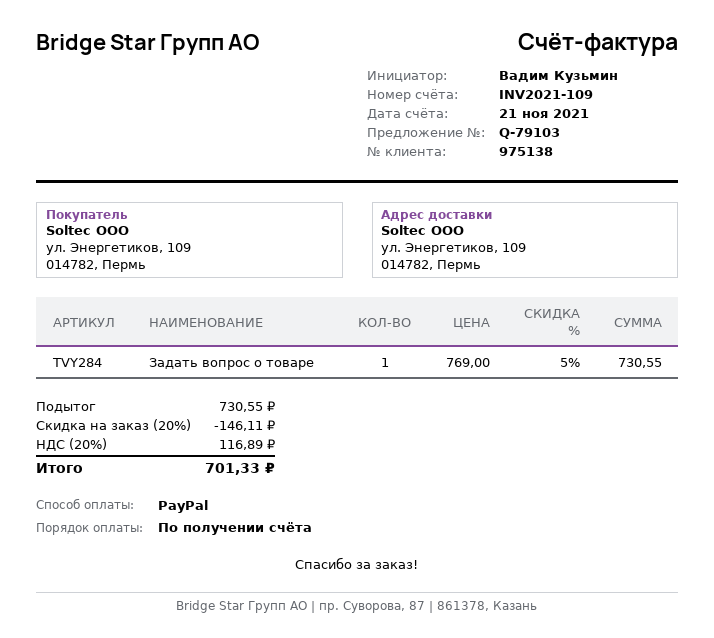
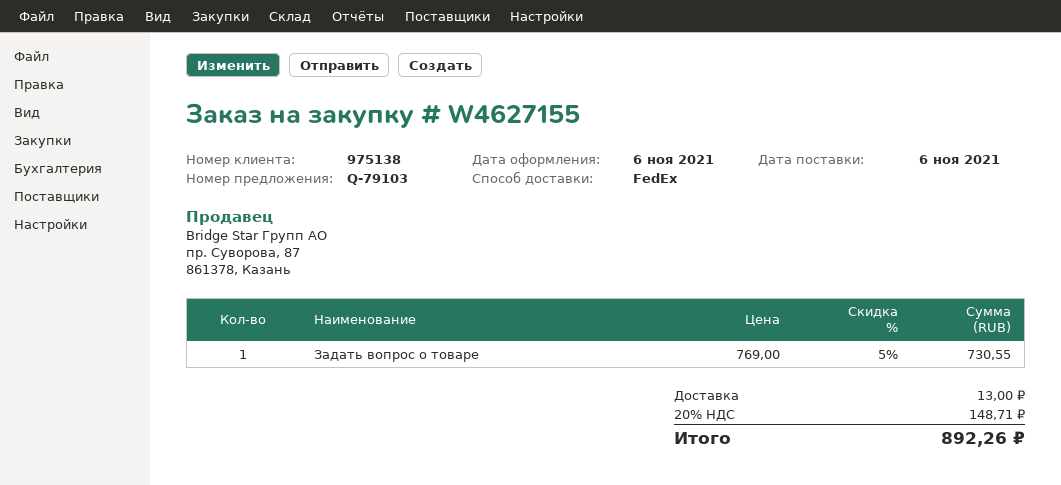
discount: 20% = 146.11 -> none
shipping: none -> 13.00
tax: 20% = 116.89 -> 20% = 148.71
total: 701.33 -> 892.26

